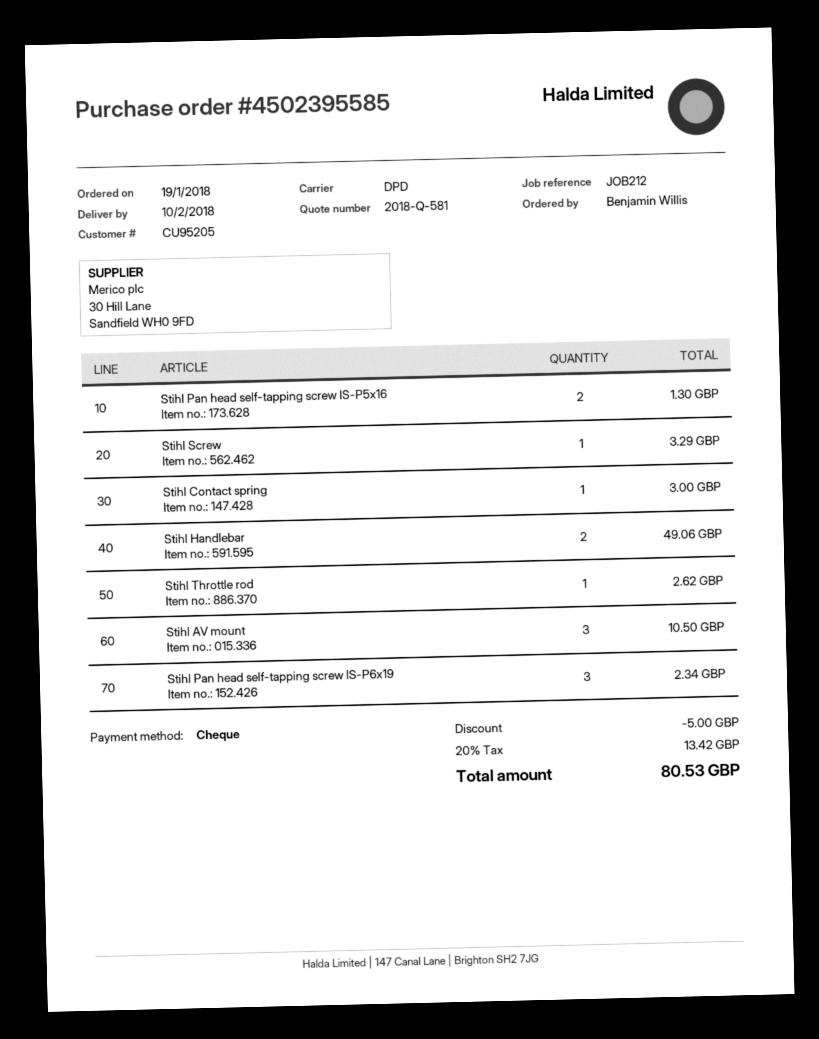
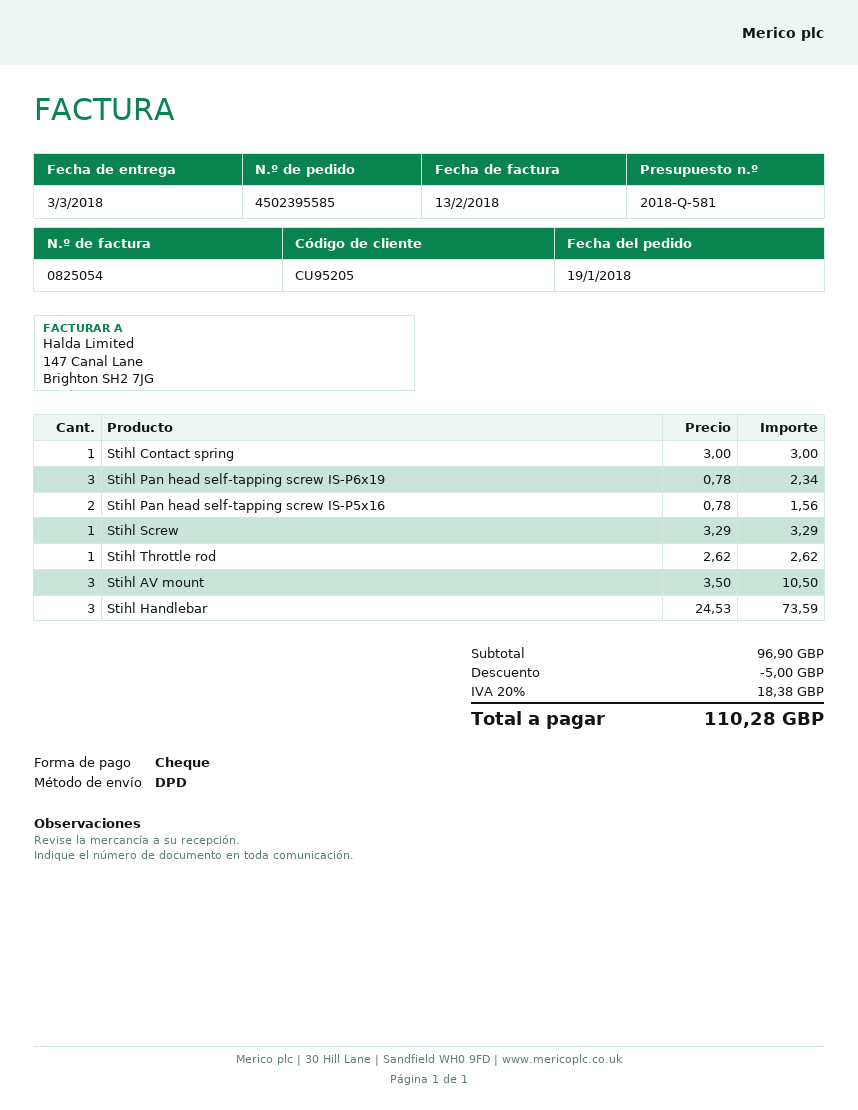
delivery date: 2018-02-10 -> 2018-03-03
Stihl Pan head self-tapping screw IS-P5x16: 2 for 1.30 -> 2 for 1.56
Stihl Handlebar: 2 for 49.06 -> 3 for 73.59
tax: 20% = 13.42 -> 20% = 18.38
total: 80.53 -> 110.28

